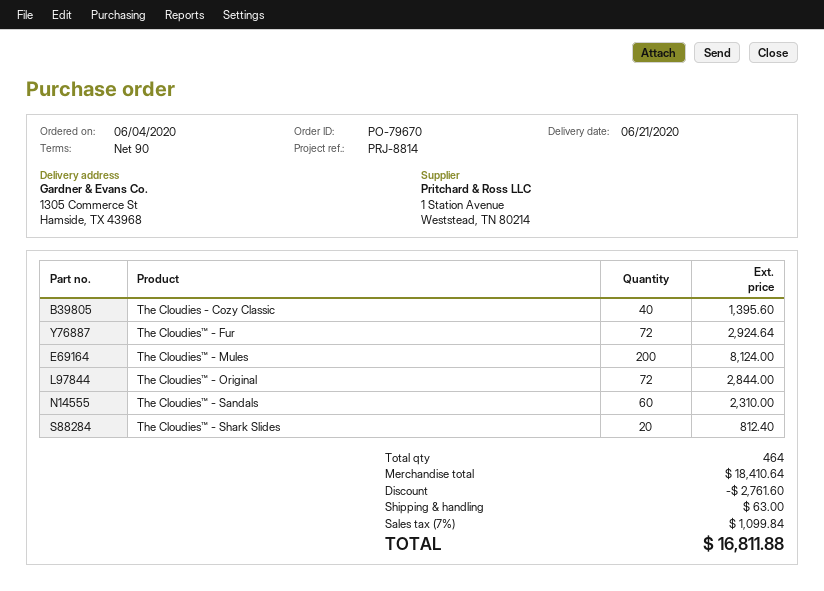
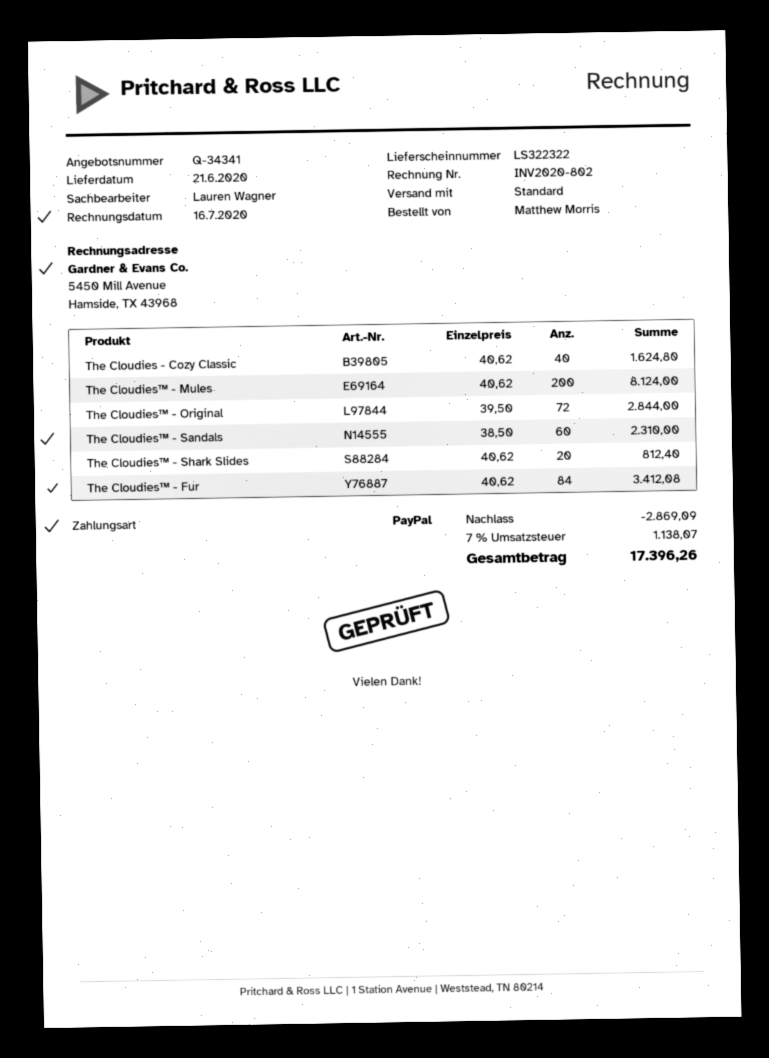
The Cloudies - Cozy Classic: 40 for 1395.60 -> 40 for 1624.80
The Cloudies™ - Fur: 72 for 2924.64 -> 84 for 3412.08
discount: 2761.60 -> 2869.09
shipping: 63.00 -> none
tax: 7% = 1099.84 -> 7% = 1138.07
total: 16811.88 -> 17396.26

